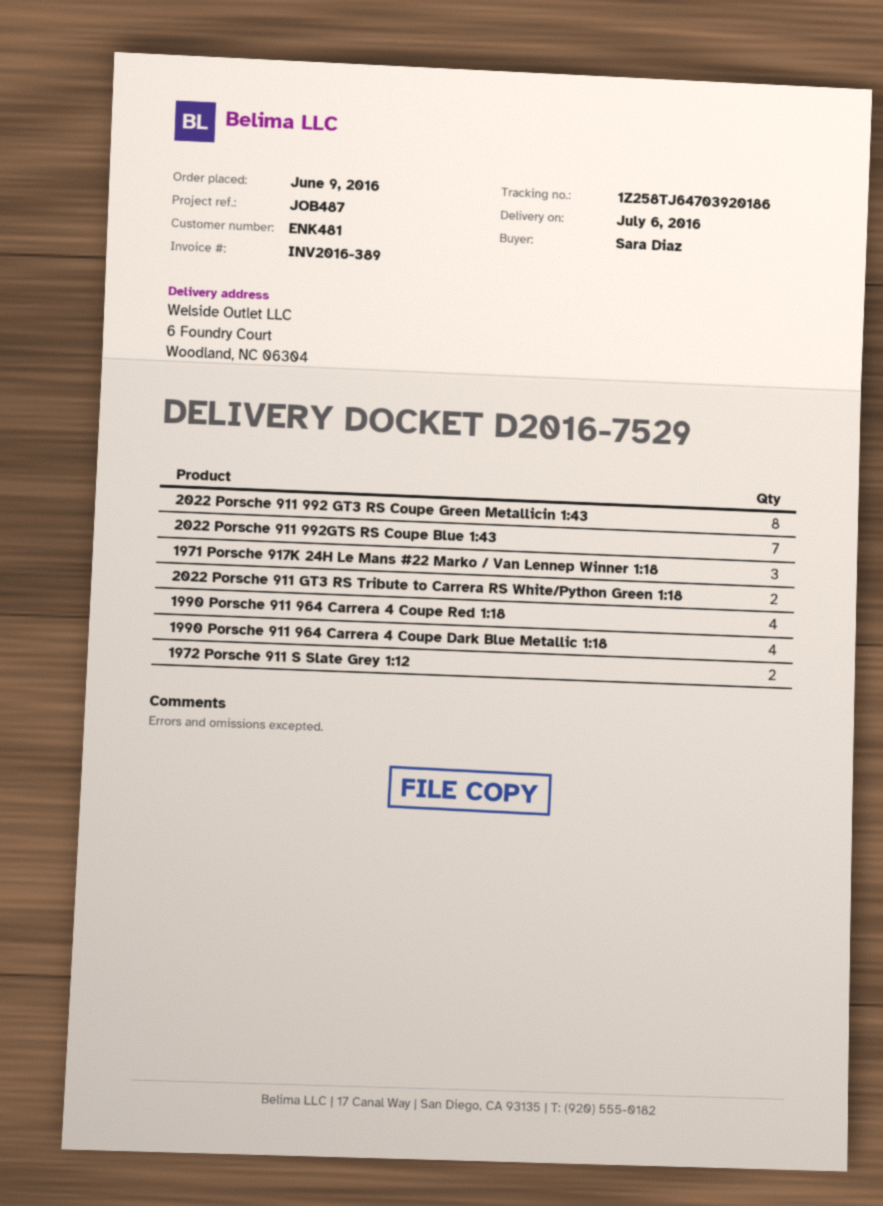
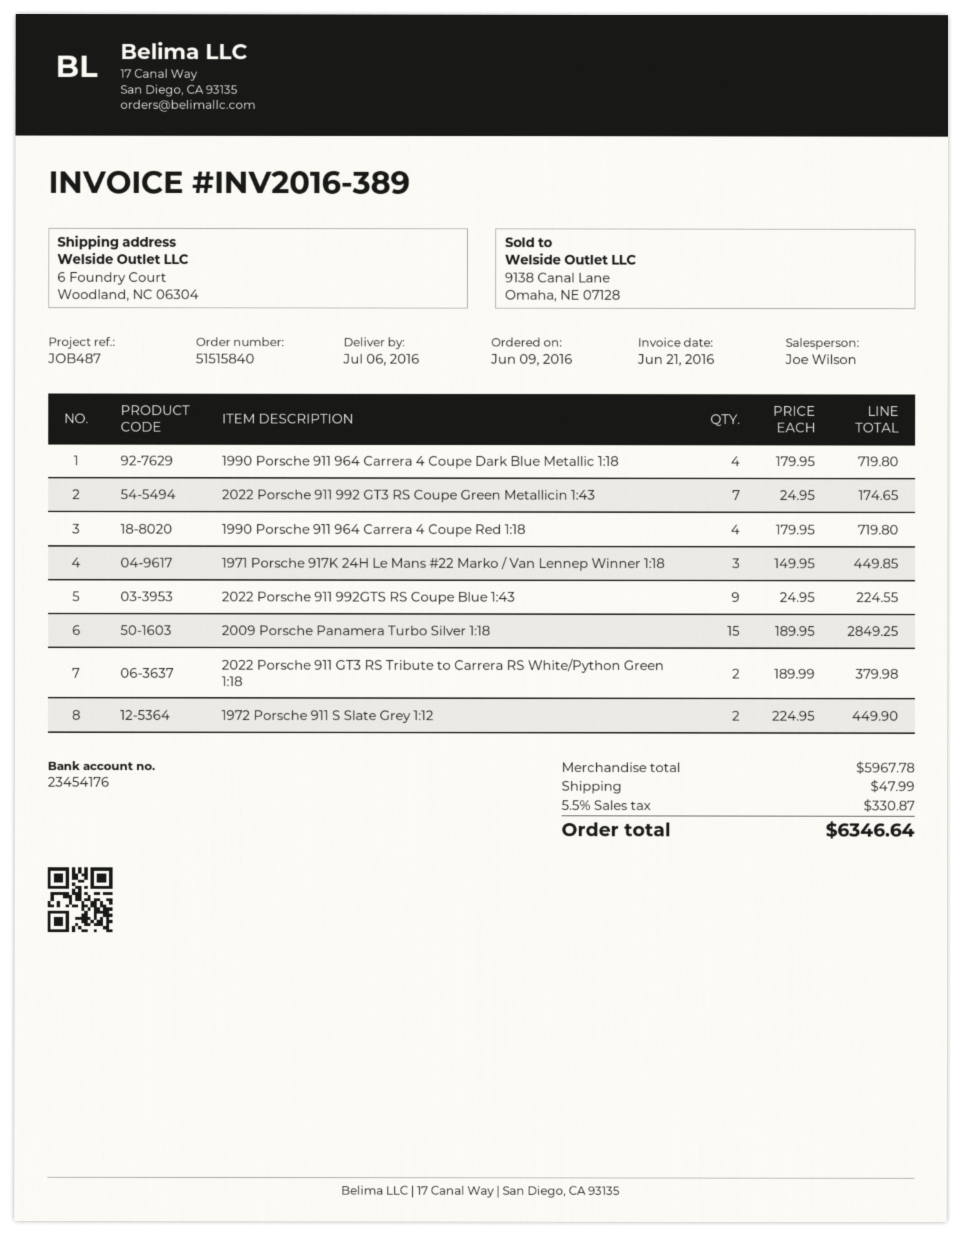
2022 Porsche 911 992 GT3 RS Coupe Green Metallicin 1:43: 8 -> 7
2022 Porsche 911 992GTS RS Coupe Blue 1:43: 7 -> 9
2009 Porsche Panamera Turbo Silver 1:18: none -> 15

